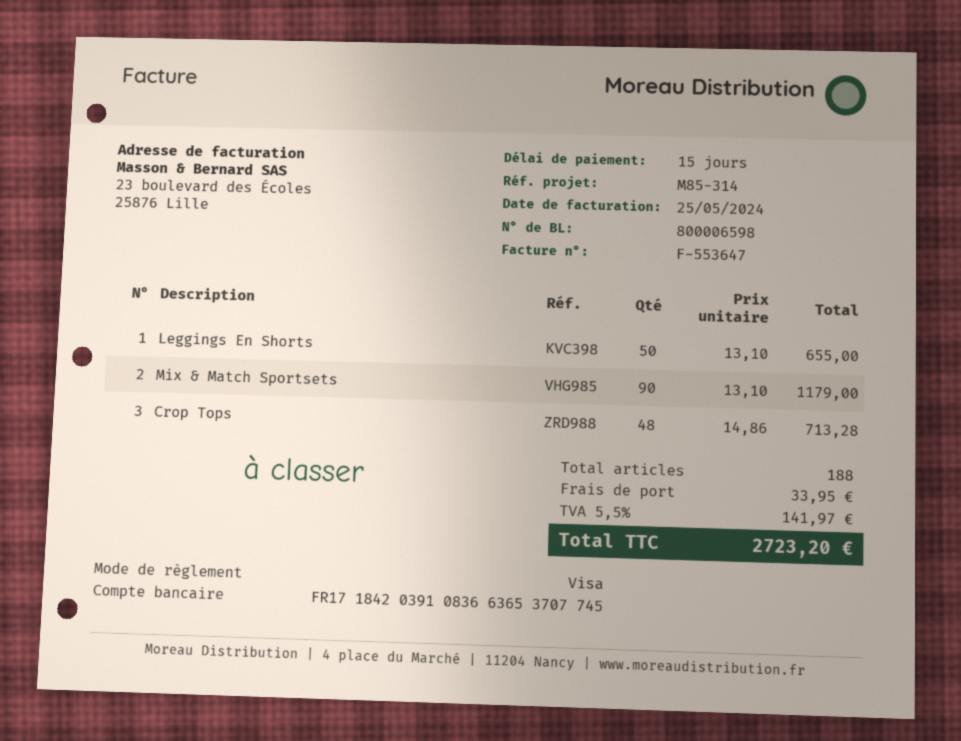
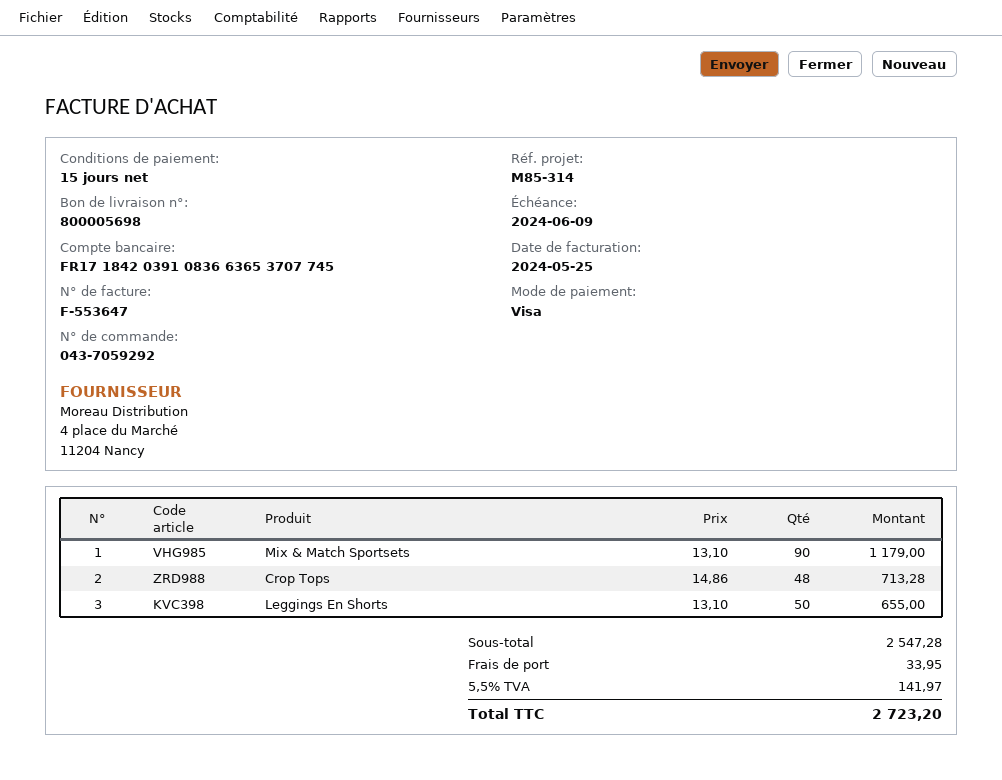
delivery note number: 800006598 -> 800005698

